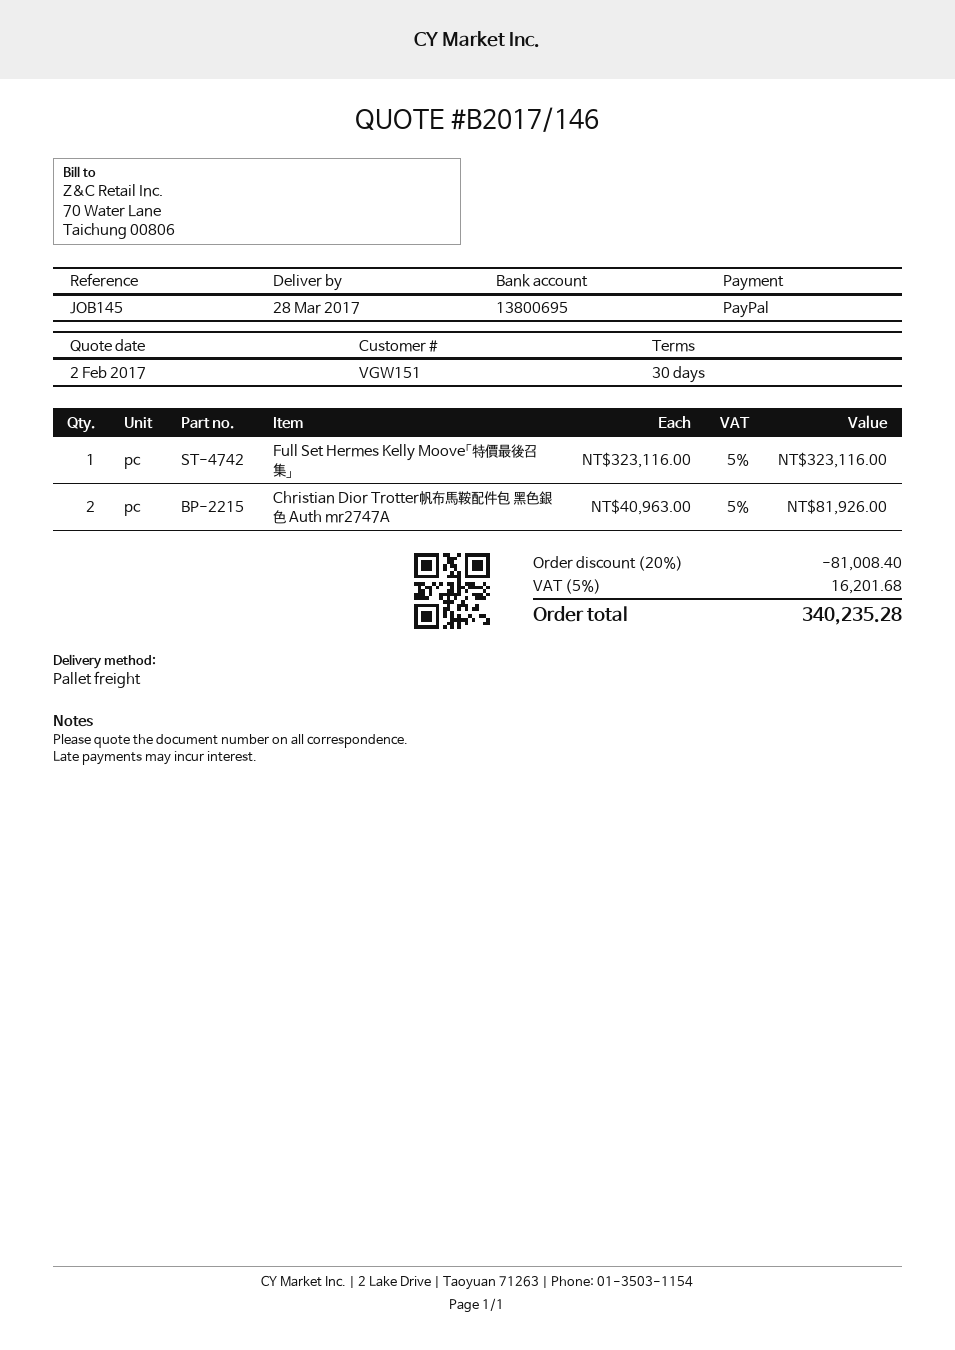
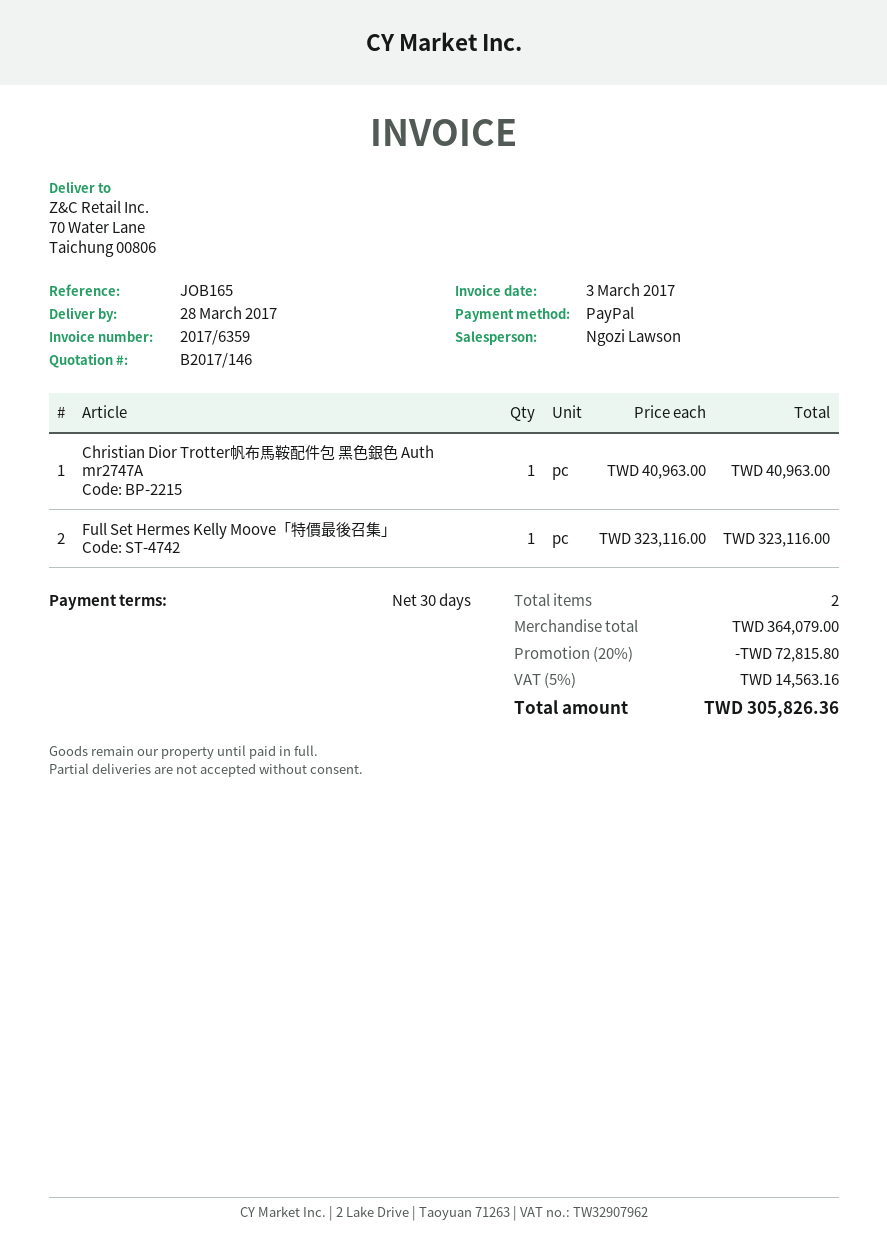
reference: JOB145 -> JOB165
Christian Dior Trotter帆布馬鞍配件包 黑色銀色 Auth mr2747A: 2 x 40963.00 = 81926.00 -> 1 x 40963.00 = 40963.00
discount: 20% = 81008.40 -> 20% = 72815.80
tax: 5% = 16201.68 -> 5% = 14563.16
total: 340235.28 -> 305826.36

